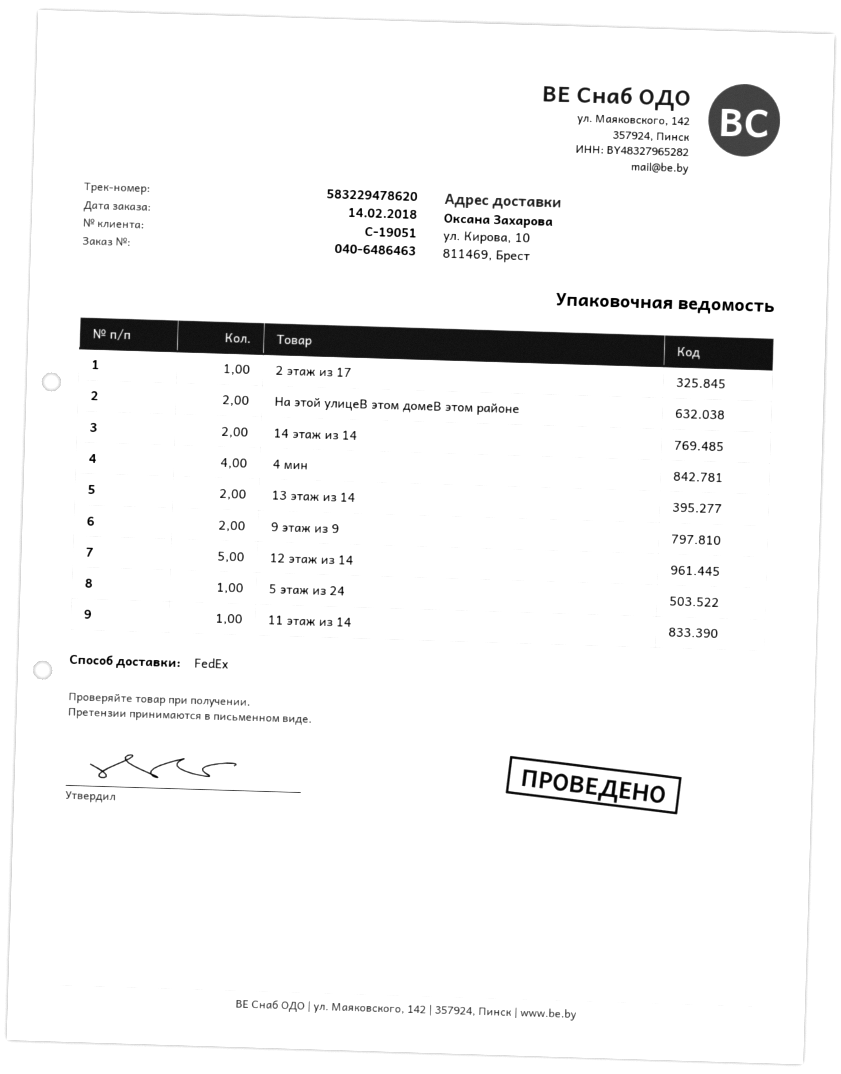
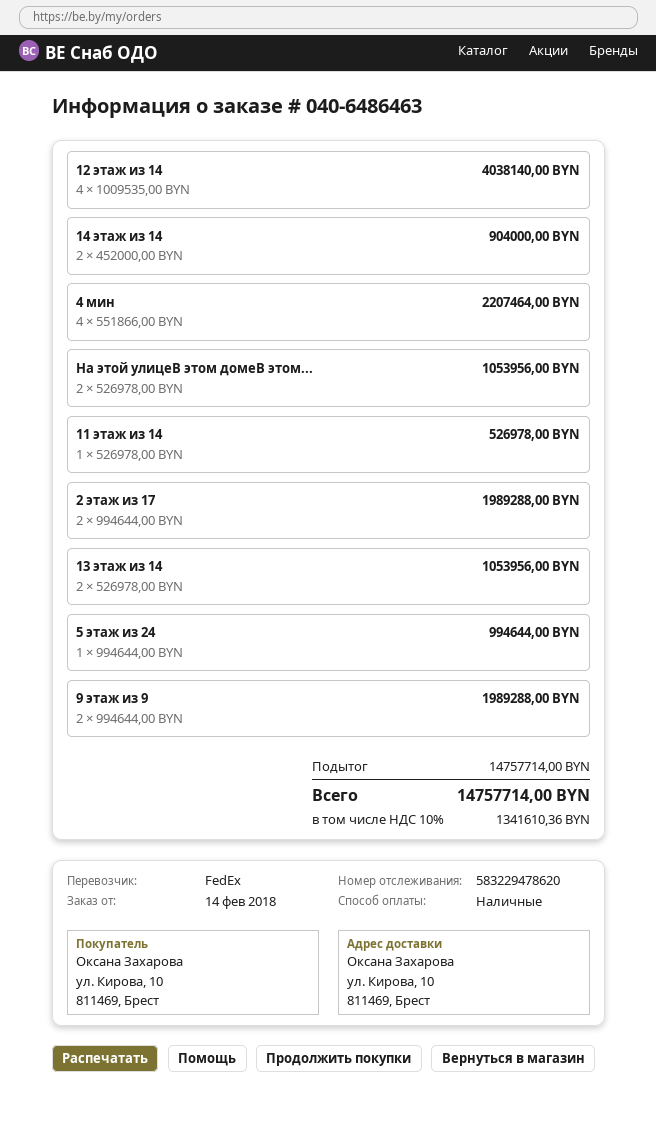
2 этаж из 17: 1 -> 2
12 этаж из 14: 5 -> 4

